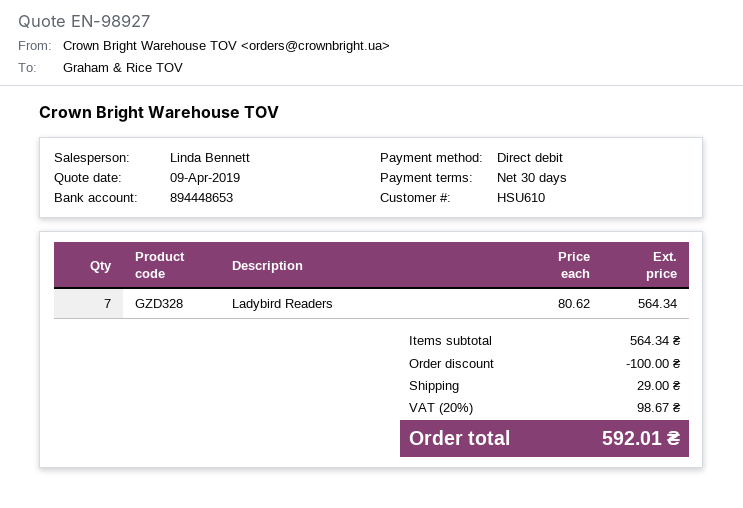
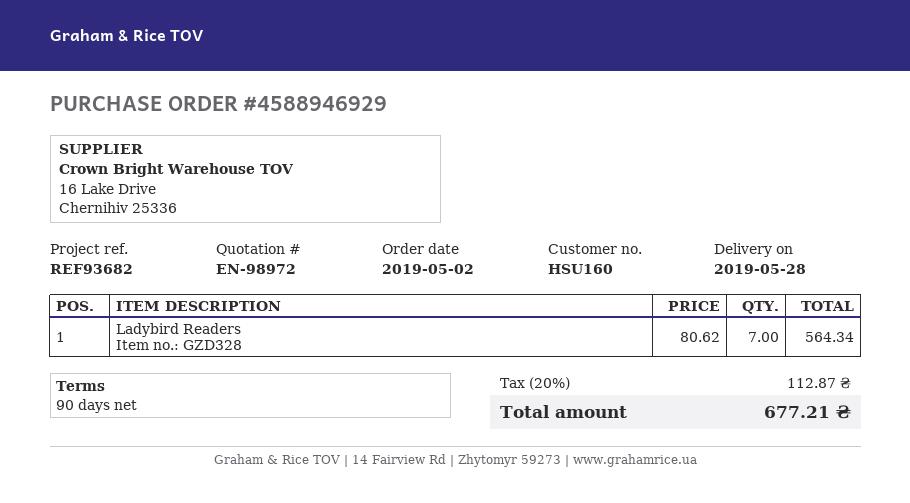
quote number: EN-98927 -> EN-98972
payment terms: 30 days -> 90 days
customer number: HSU610 -> HSU160
discount: 100.00 -> none
shipping: 29.00 -> none
tax: 20% = 98.67 -> 20% = 112.87
total: 592.01 -> 677.21

